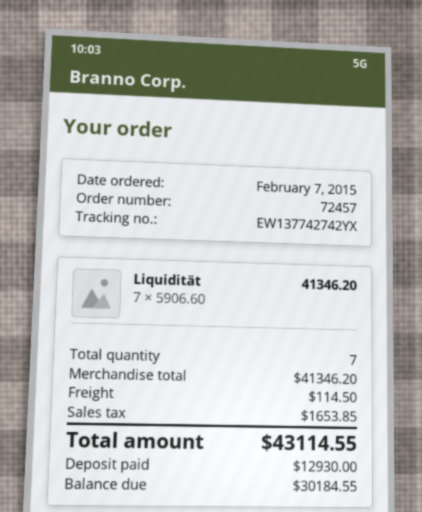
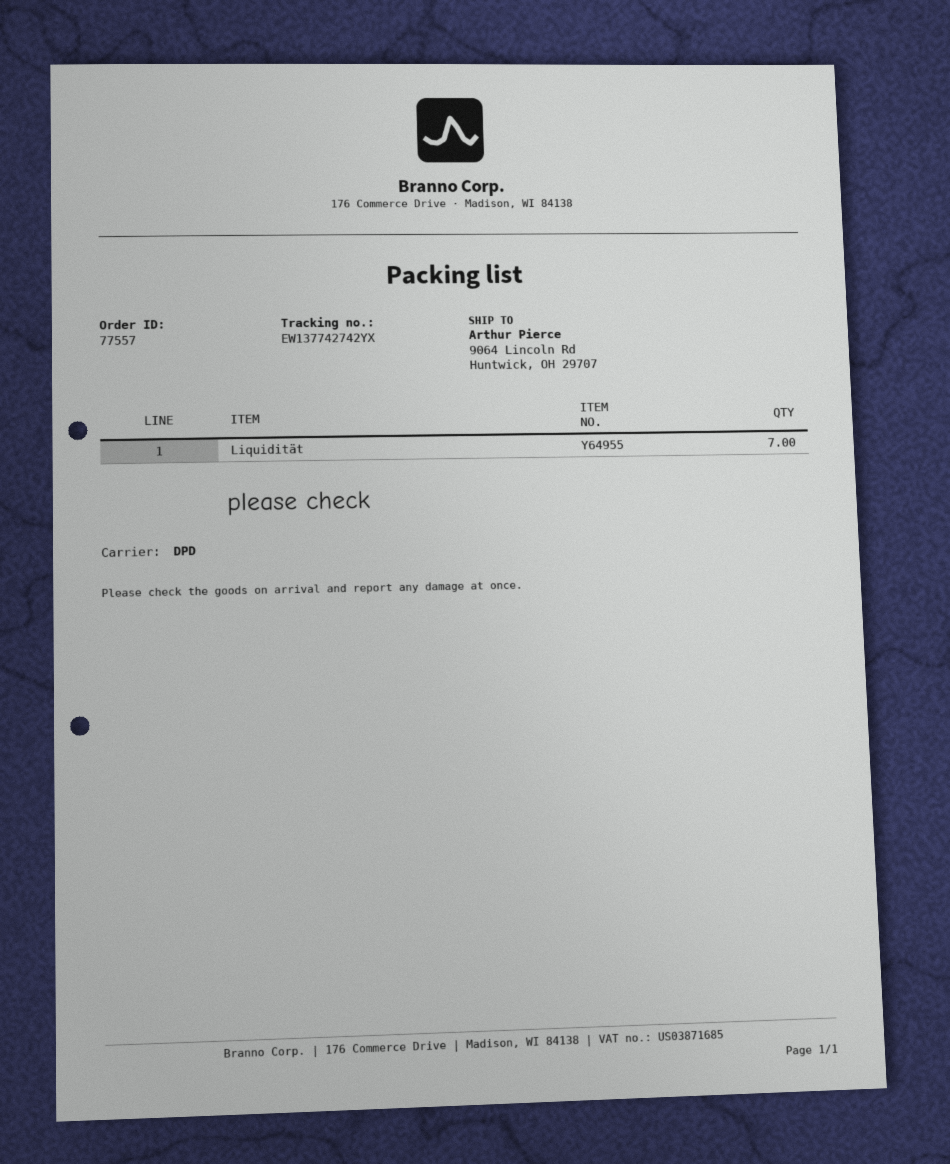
order number: 72457 -> 77557

